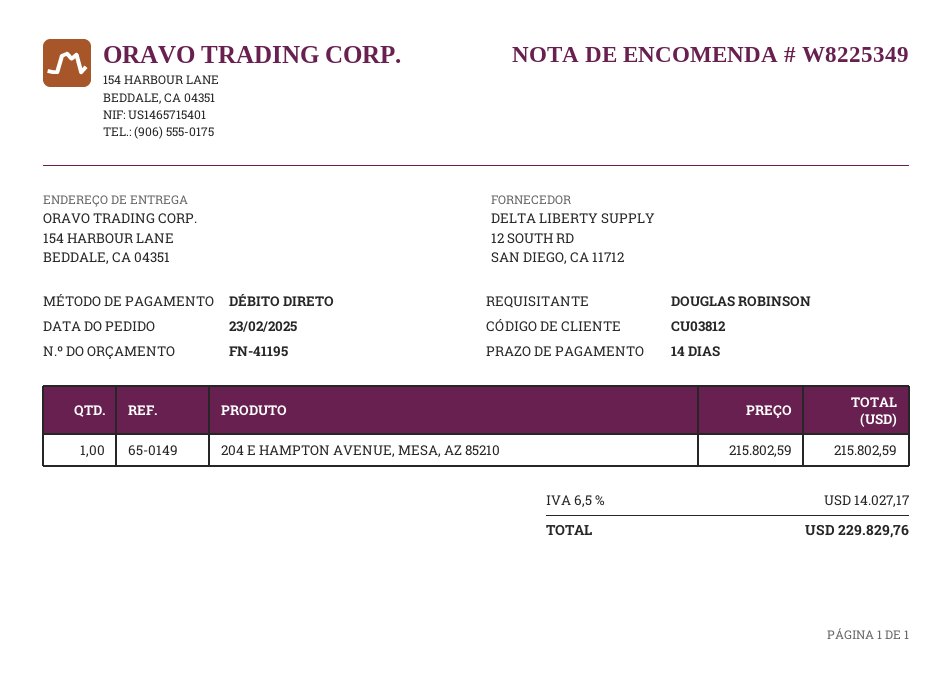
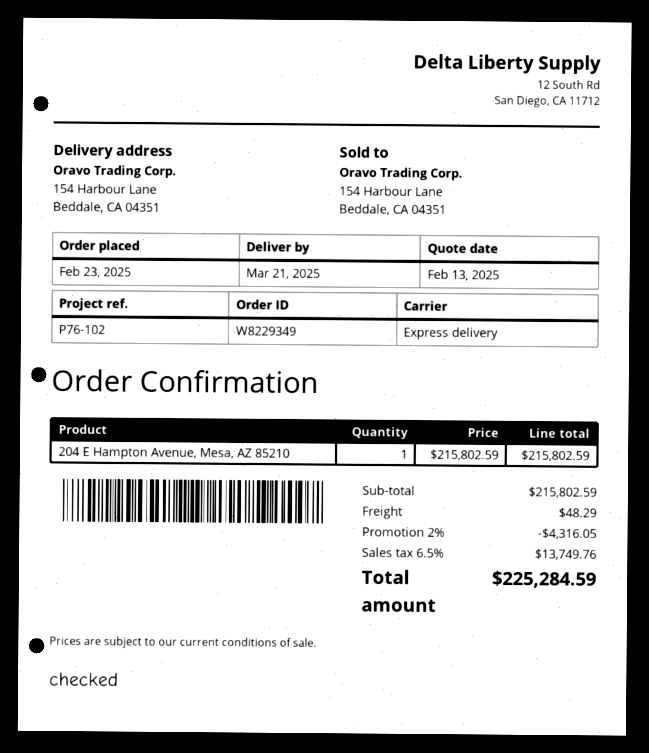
order number: W8225349 -> W8229349
discount: none -> 2% = 4316.05
shipping: none -> 48.29
tax: 6.5% = 14027.17 -> 6.5% = 13749.76
total: 229829.76 -> 225284.59

